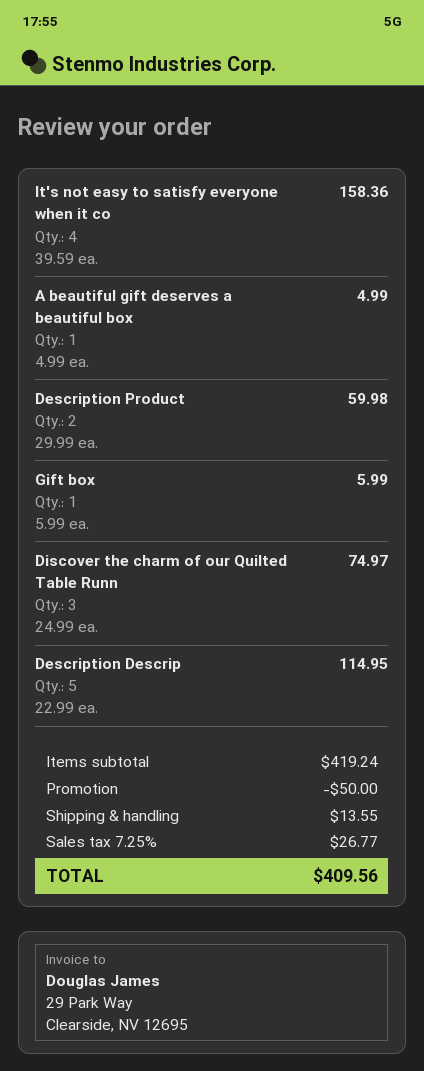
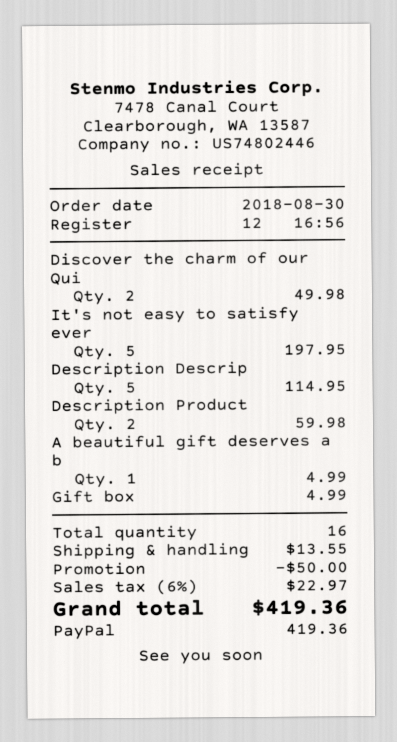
It's not easy to satisfy everyone when it co: 4 for 158.36 -> 5 for 197.95
Gift box: 1 for 5.99 -> 1 for 4.99
Discover the charm of our Quilted Table Runn: 3 for 74.97 -> 2 for 49.98
tax: 7.25% = 26.77 -> 6% = 22.97
total: 409.56 -> 419.36

